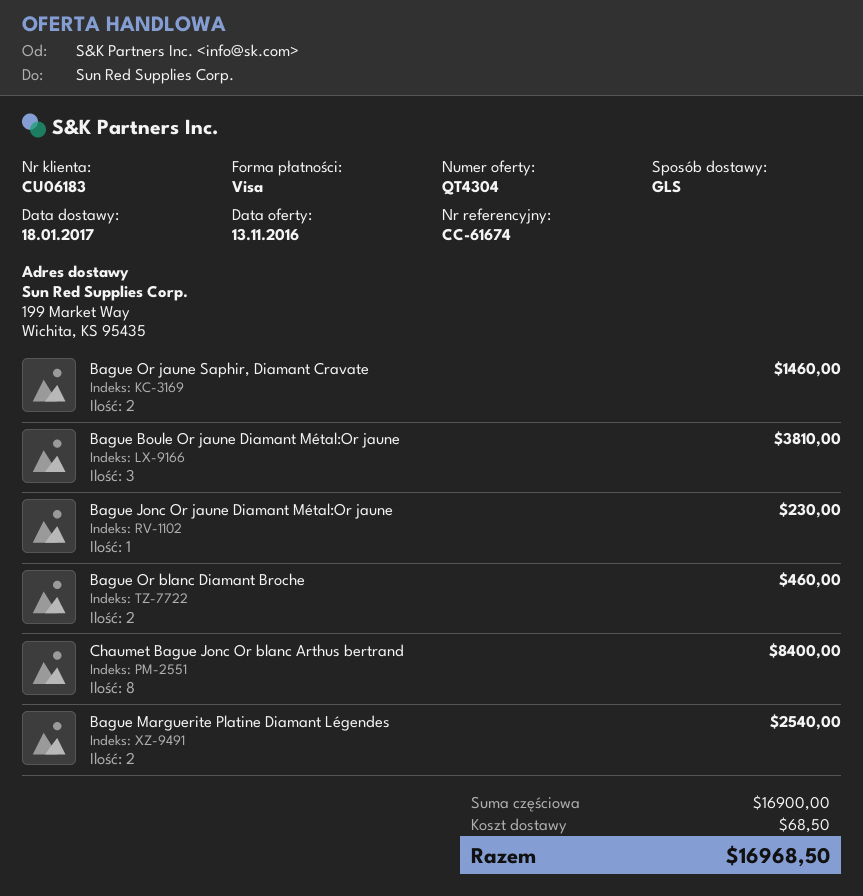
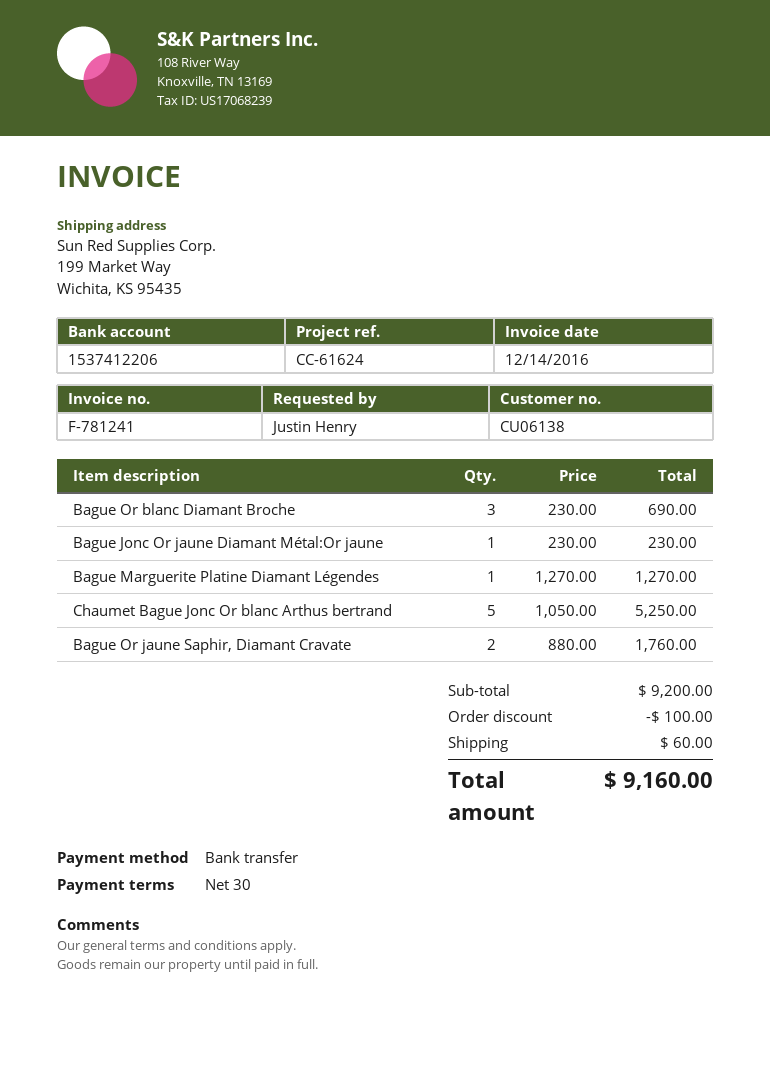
customer number: CU06183 -> CU06138
reference: CC-61674 -> CC-61624
payment method: Visa -> bank transfer
Bague Or jaune Saphir, Diamant Cravate: 2 for 1460.00 -> 2 for 1760.00
Bague Boule Or jaune Diamant Métal:Or jaune: 3 for 3810.00 -> none
Bague Or blanc Diamant Broche: 2 for 460.00 -> 3 for 690.00
Chaumet Bague Jonc Or blanc Arthus bertrand: 8 for 8400.00 -> 5 for 5250.00
Bague Marguerite Platine Diamant Légendes: 2 for 2540.00 -> 1 for 1270.00
subtotal: 16900.00 -> 9200.00
discount: none -> 100.00
shipping: 68.50 -> 60.00
total: 16968.50 -> 9160.00

